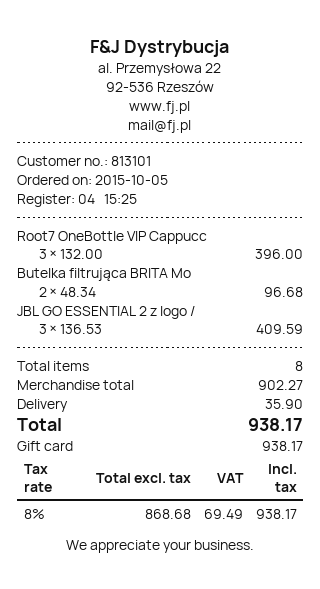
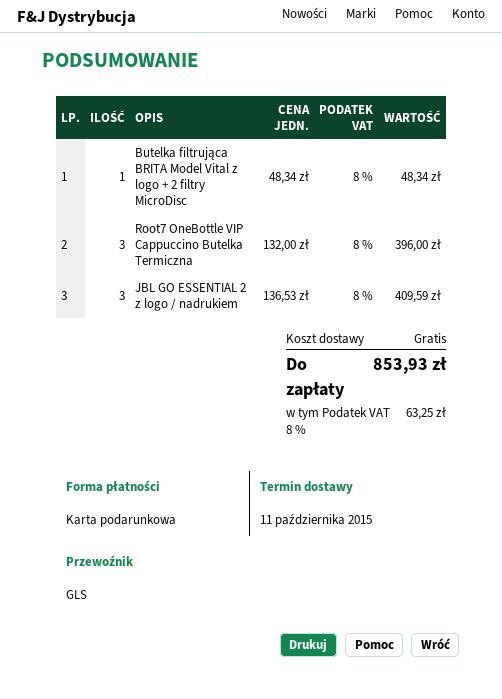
Butelka filtrująca BRITA Mo: 2 x 48.34 = 96.68 -> 1 x 48.34 = 48.34
shipping: 35.90 -> 0.00
tax: 8% = 69.49 -> 8% = 63.25
total: 938.17 -> 853.93

